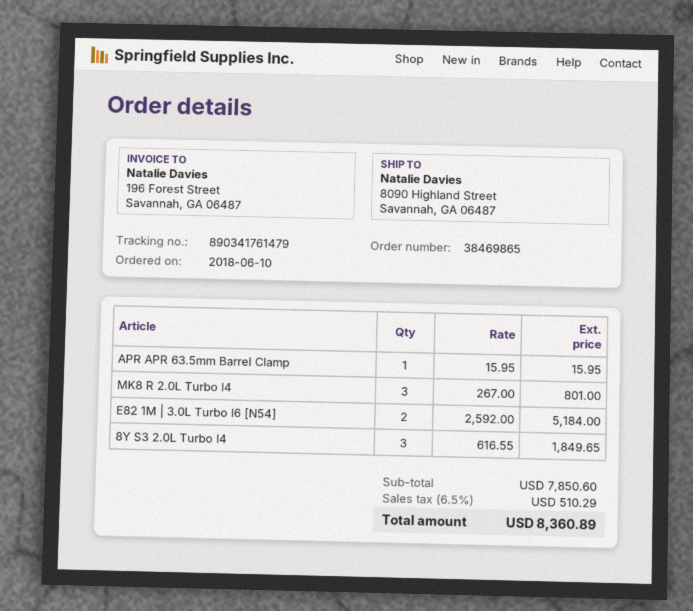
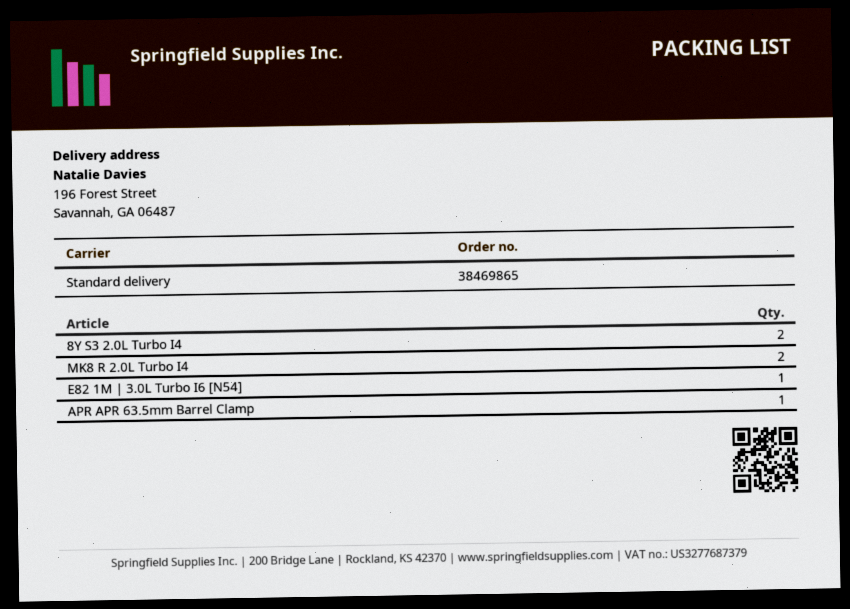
ship to: 8090 Highland Street, Savannah, GA 06487 -> 196 Forest Street, Savannah, GA 06487
MK8 R 2.0L Turbo I4: 3 -> 2
E82 1M | 3.0L Turbo I6 [N54]: 2 -> 1
8Y S3 2.0L Turbo I4: 3 -> 2

